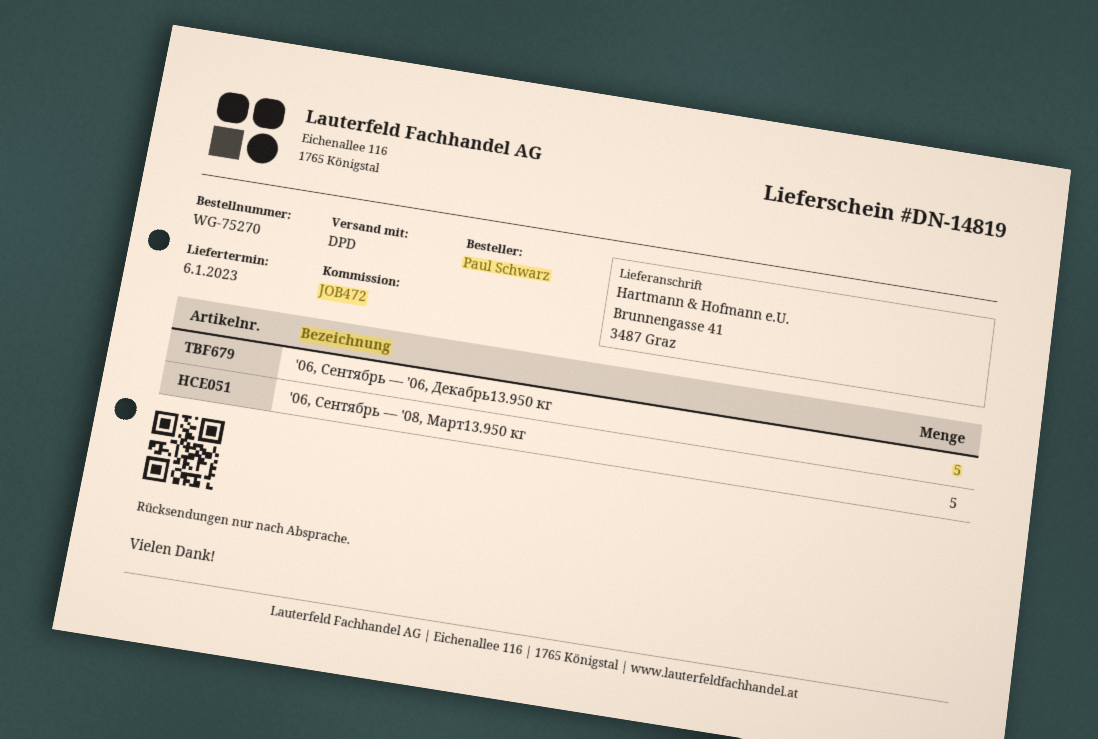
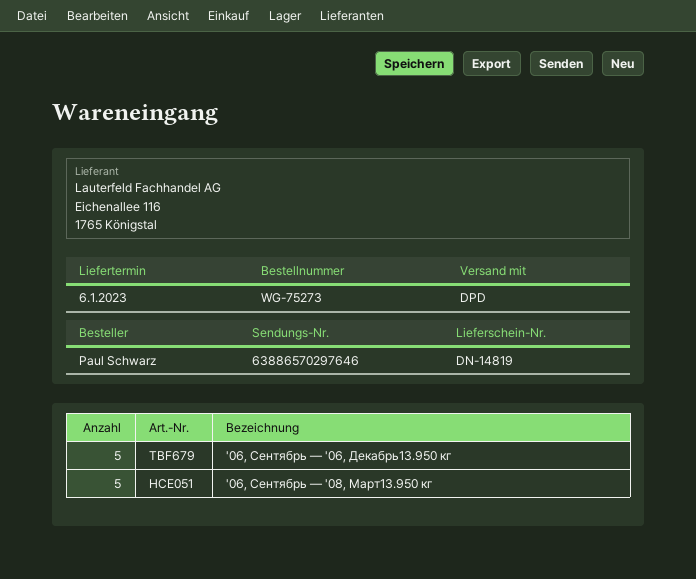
order number: WG-75270 -> WG-75273

